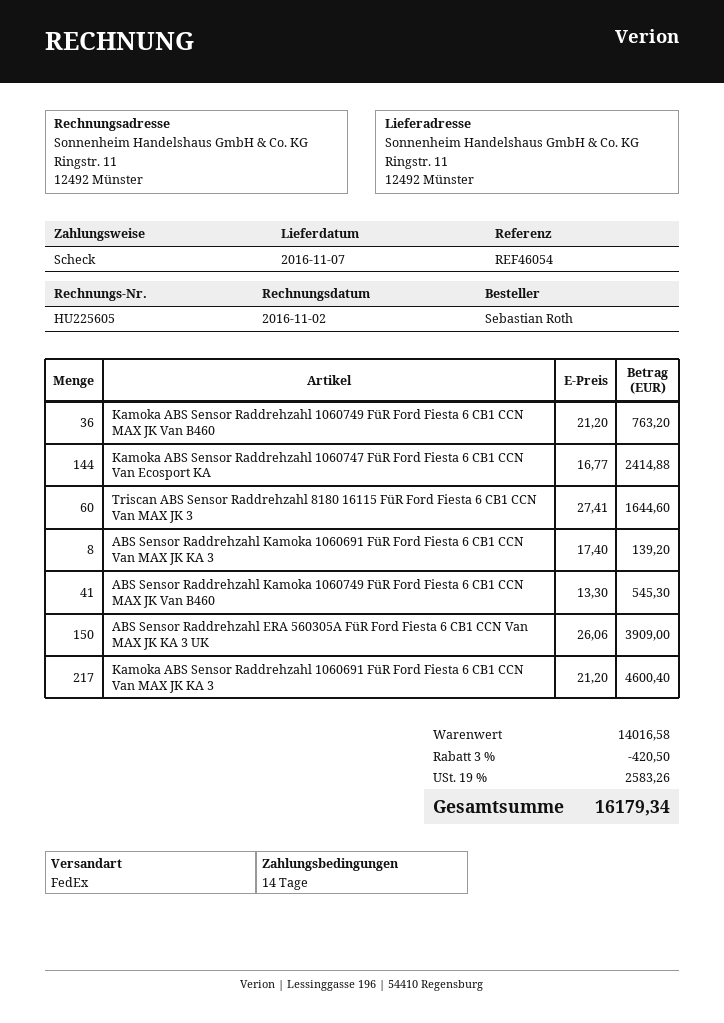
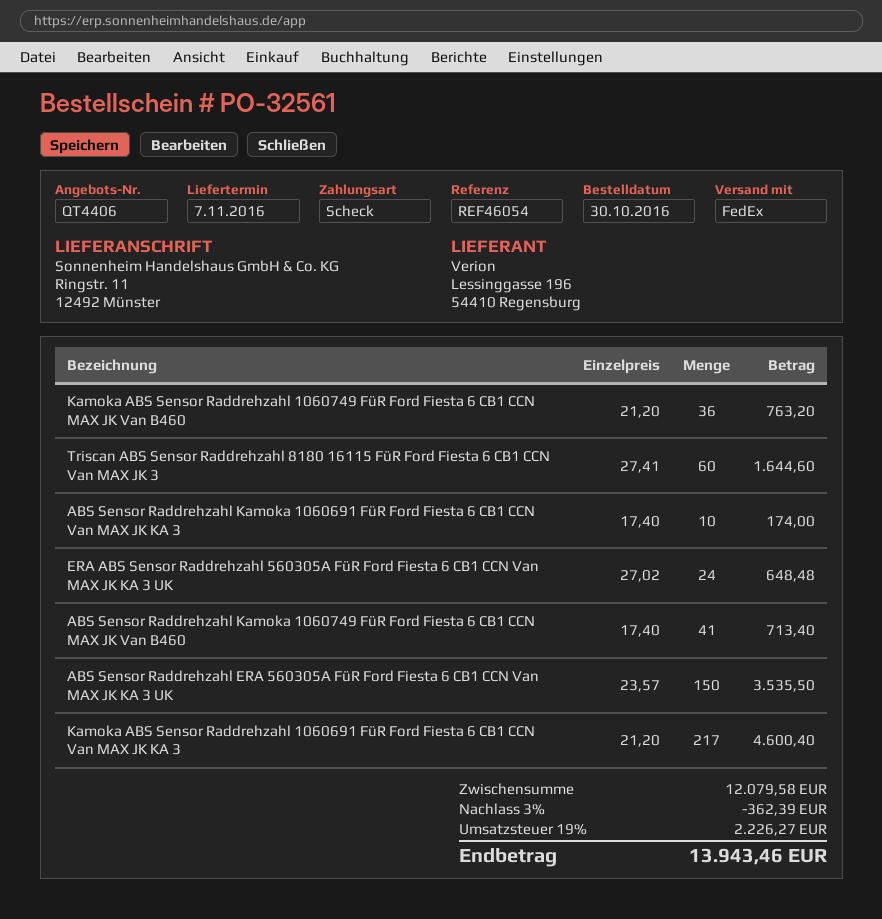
Kamoka ABS Sensor Raddrehzahl 1060747 FüR Ford Fiesta 6 CB1 CCN Van Ecosport KA: 144 x 16.77 = 2414.88 -> none
ABS Sensor Raddrehzahl Kamoka 1060691 FüR Ford Fiesta 6 CB1 CCN Van MAX JK KA 3: 8 x 17.40 = 139.20 -> 10 x 17.40 = 174.00
ABS Sensor Raddrehzahl Kamoka 1060749 FüR Ford Fiesta 6 CB1 CCN MAX JK Van B460: 41 x 13.30 = 545.30 -> 41 x 17.40 = 713.40
ABS Sensor Raddrehzahl ERA 560305A FüR Ford Fiesta 6 CB1 CCN Van MAX JK KA 3 UK: 150 x 26.06 = 3909.00 -> 150 x 23.57 = 3535.50
ERA ABS Sensor Raddrehzahl 560305A FüR Ford Fiesta 6 CB1 CCN Van MAX JK KA 3 UK: none -> 24 x 27.02 = 648.48
subtotal: 14016.58 -> 12079.58
discount: 3% = 420.50 -> 3% = 362.39
tax: 19% = 2583.26 -> 19% = 2226.27
total: 16179.34 -> 13943.46

